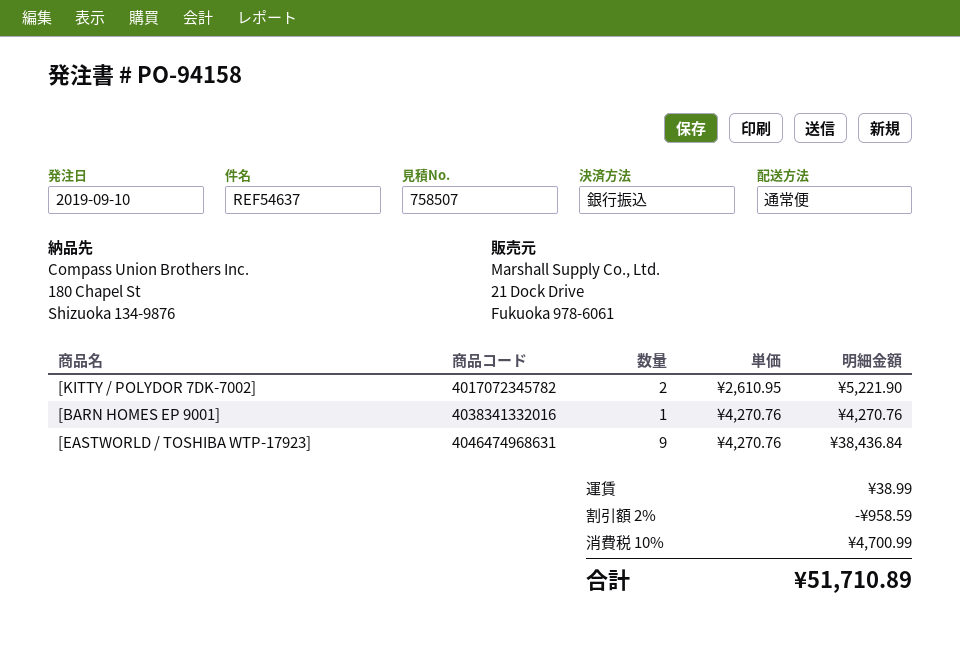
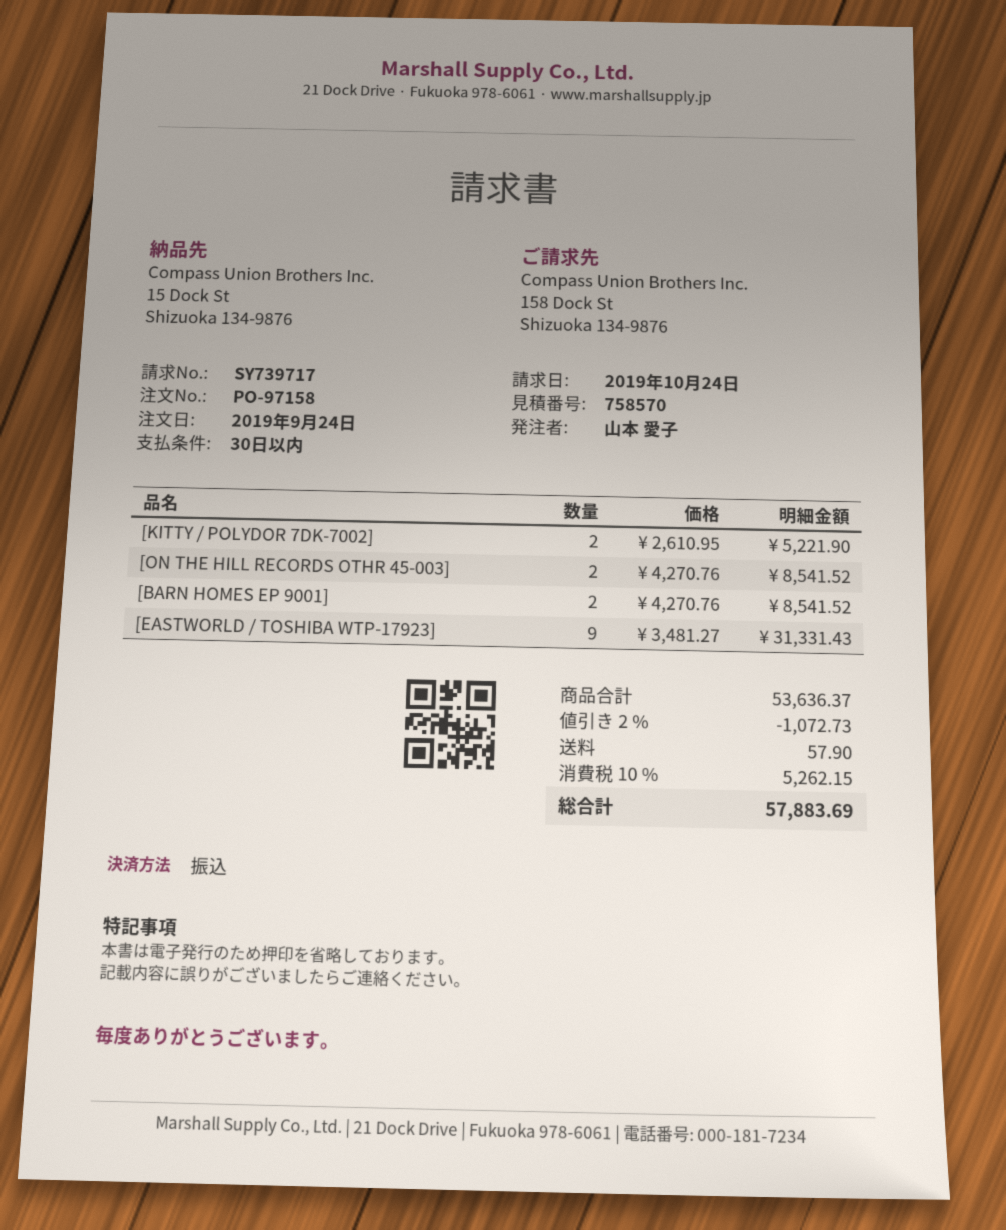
quote number: 758507 -> 758570
order number: PO-94158 -> PO-97158
order date: 2019-09-10 -> 2019-09-24
ship to: 180 Chapel St, Shizuoka 134-9876 -> 15 Dock St, Shizuoka 134-9876
[BARN HOMES EP 9001]: 1 x 4270.76 = 4270.76 -> 2 x 4270.76 = 8541.52
[EASTWORLD / TOSHIBA WTP-17923]: 9 x 4270.76 = 38436.84 -> 9 x 3481.27 = 31331.43
[ON THE HILL RECORDS OTHR 45-003]: none -> 2 x 4270.76 = 8541.52
discount: 2% = 958.59 -> 2% = 1072.73
shipping: 38.99 -> 57.90
tax: 10% = 4700.99 -> 10% = 5262.15
total: 51710.89 -> 57883.69

